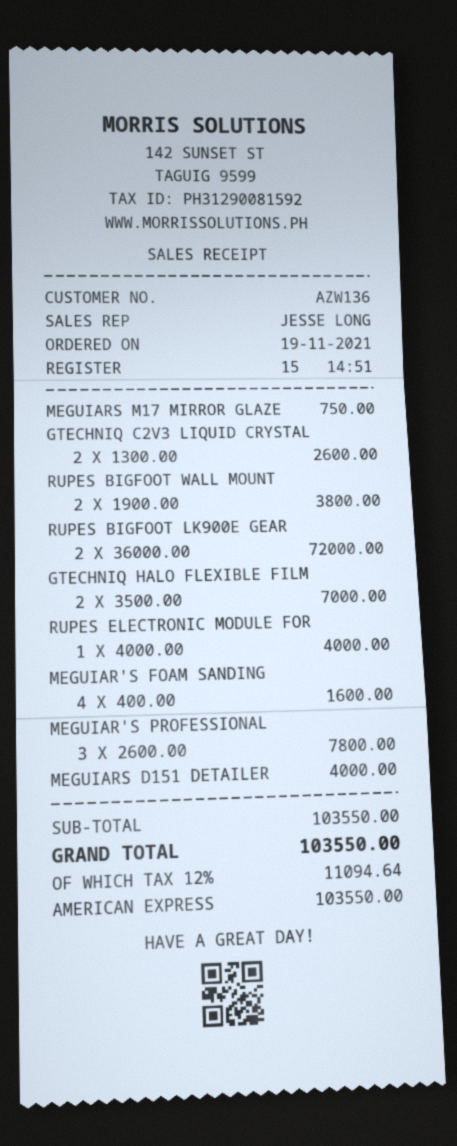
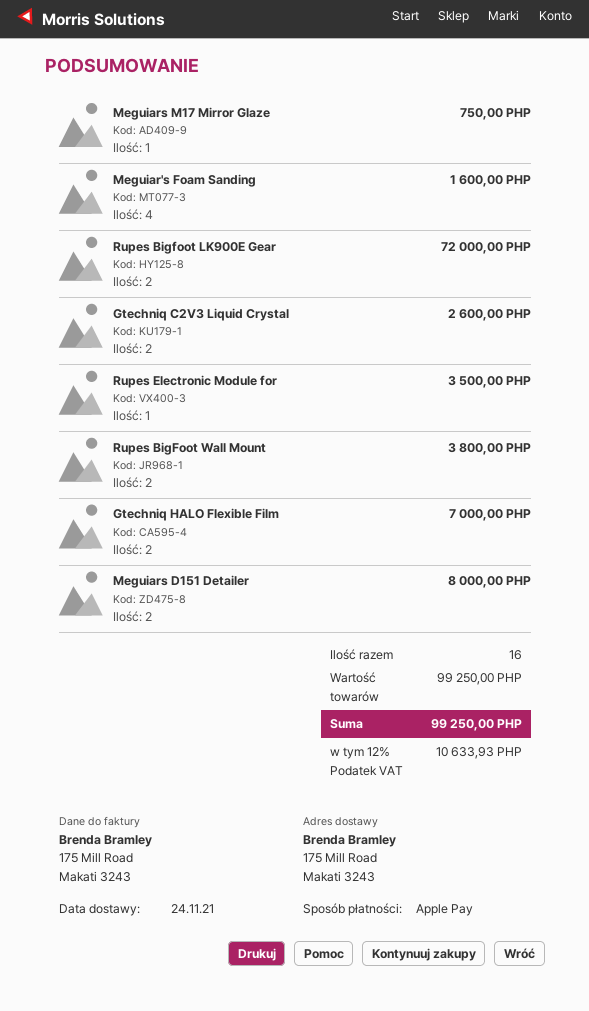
payment method: American Express -> Apple Pay
RUPES ELECTRONIC MODULE FOR: 1 for 4000.00 -> 1 for 3500.00
MEGUIAR'S PROFESSIONAL: 3 for 7800.00 -> none
MEGUIARS D151 DETAILER: 1 for 4000.00 -> 2 for 8000.00
subtotal: 103550.00 -> 99250.00
tax: 12% = 11094.64 -> 12% = 10633.93
total: 103550.00 -> 99250.00

